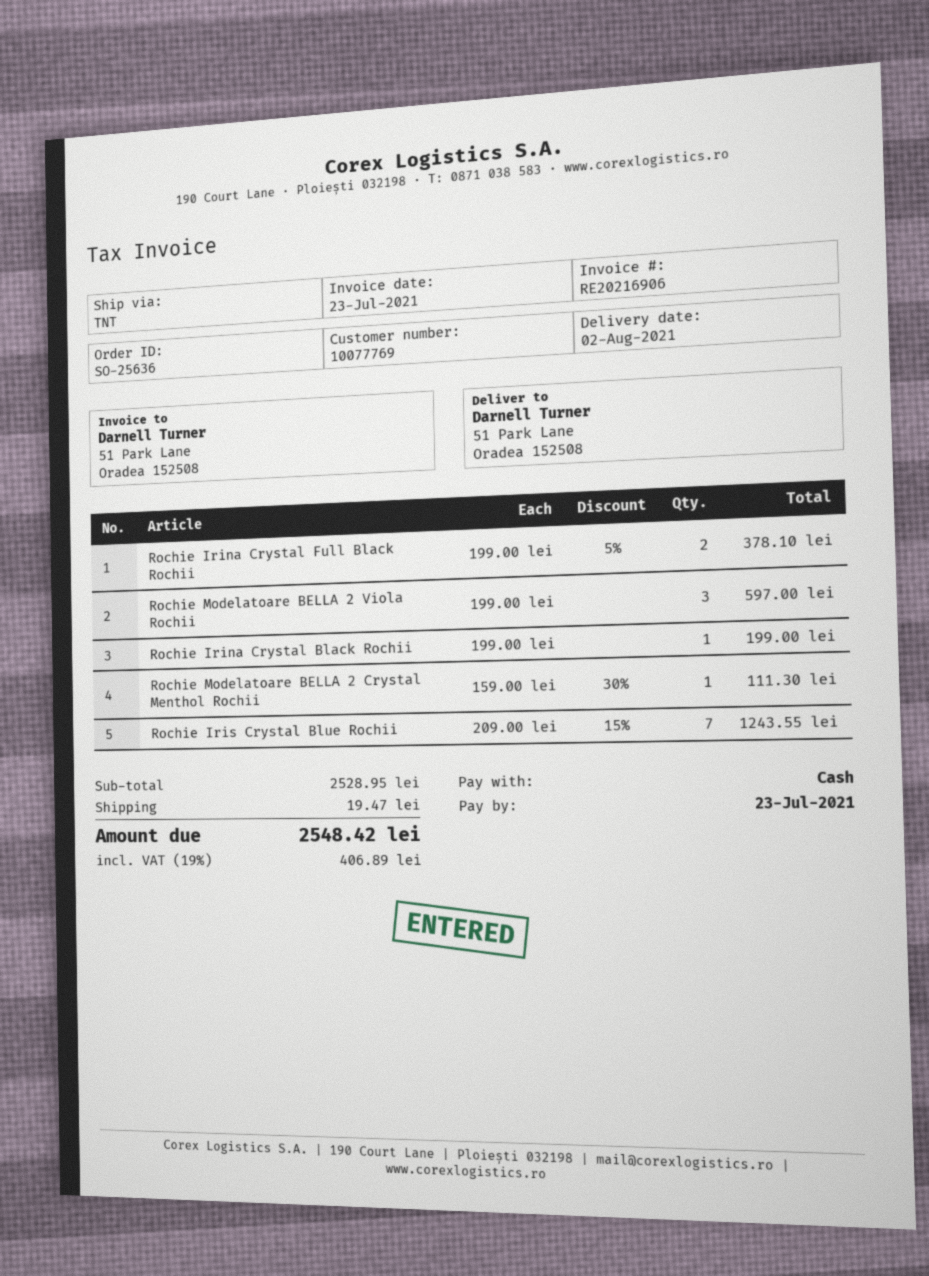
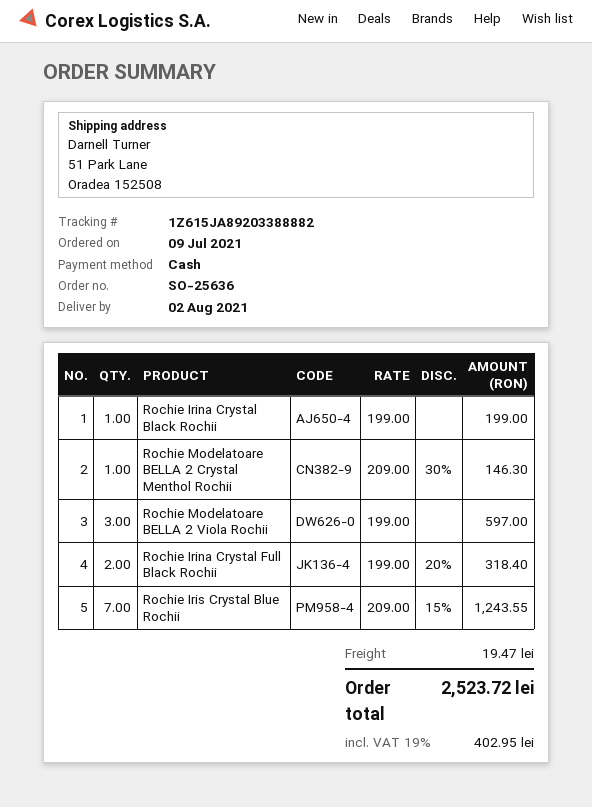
Rochie Irina Crystal Full Black Rochii: 2 x 199.00 - 5% = 378.10 -> 2 x 199.00 - 20% = 318.40
Rochie Modelatoare BELLA 2 Crystal Menthol Rochii: 1 x 159.00 - 30% = 111.30 -> 1 x 209.00 - 30% = 146.30
tax: 19% = 406.89 -> 19% = 402.95
total: 2548.42 -> 2523.72

